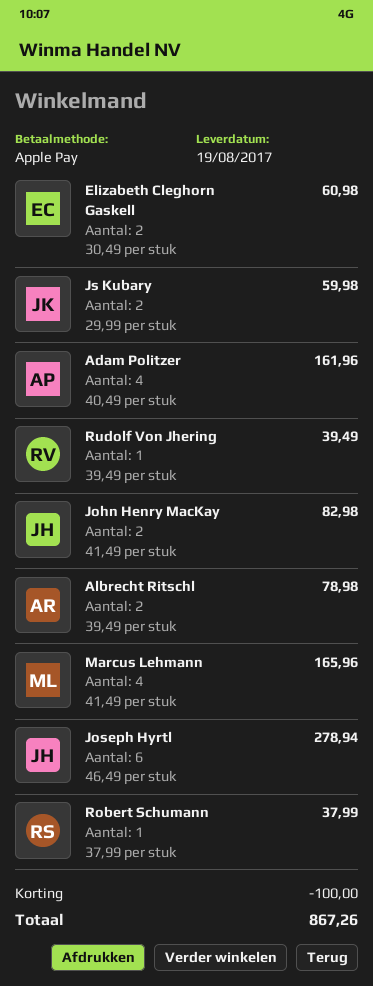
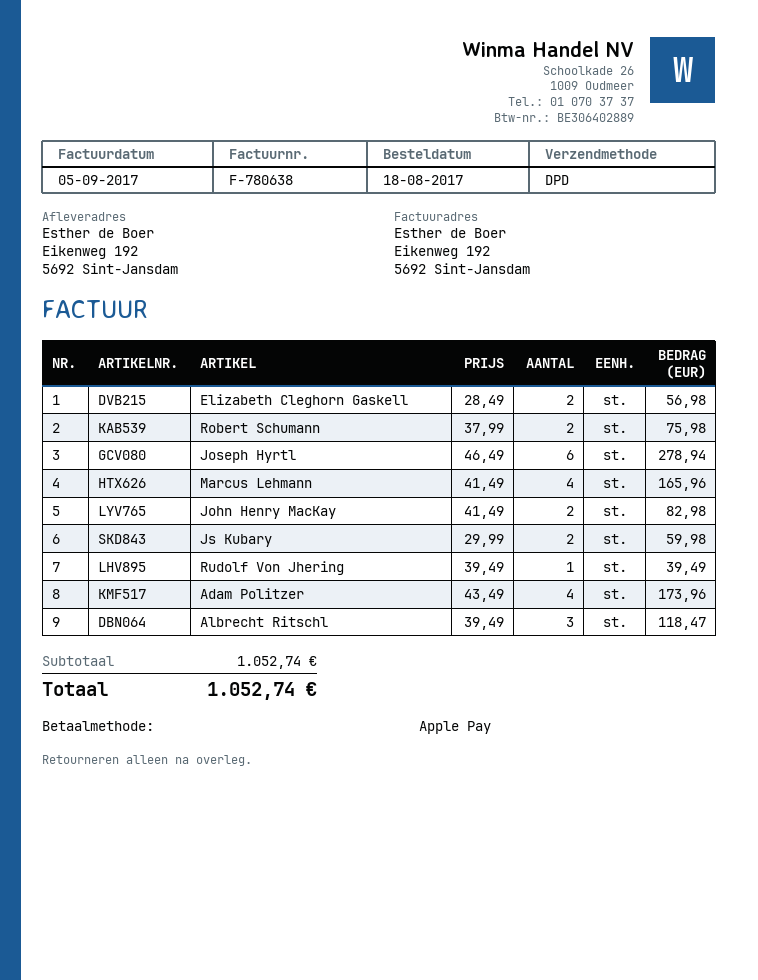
Elizabeth Cleghorn Gaskell: 2 x 30.49 = 60.98 -> 2 x 28.49 = 56.98
Adam Politzer: 4 x 40.49 = 161.96 -> 4 x 43.49 = 173.96
Albrecht Ritschl: 2 x 39.49 = 78.98 -> 3 x 39.49 = 118.47
Robert Schumann: 1 x 37.99 = 37.99 -> 2 x 37.99 = 75.98
discount: 100.00 -> none
total: 867.26 -> 1052.74

